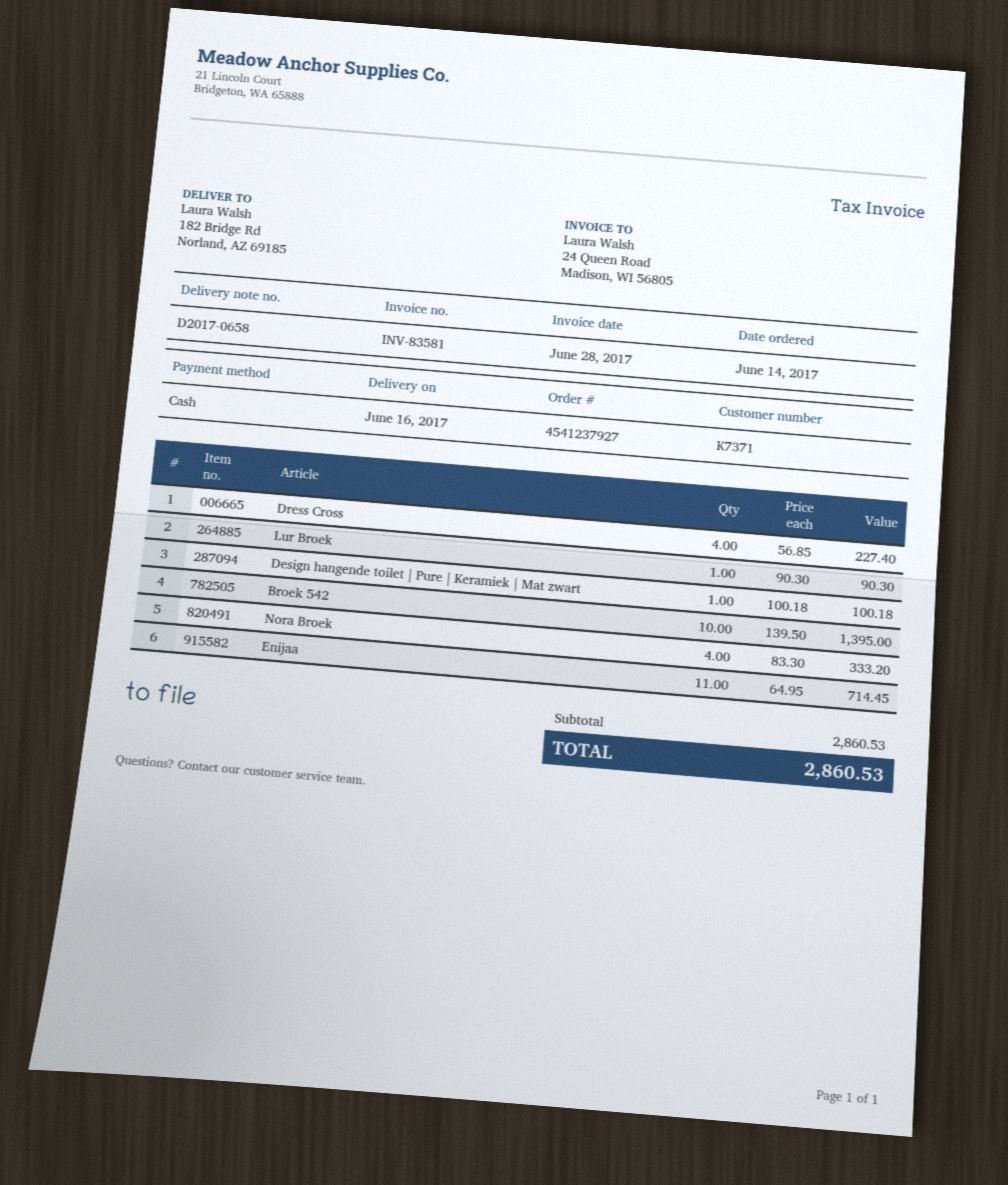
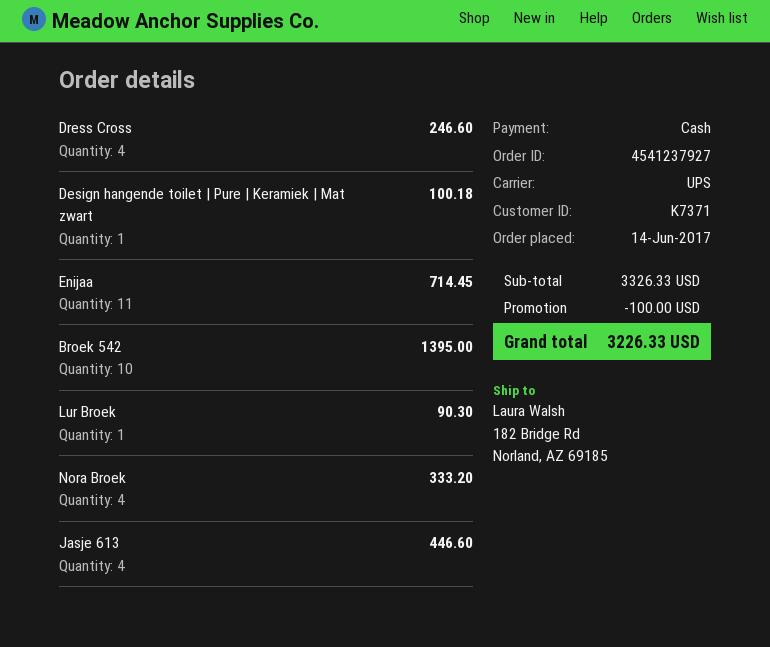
Dress Cross: 4 for 227.40 -> 4 for 246.60
Jasje 613: none -> 4 for 446.60
subtotal: 2860.53 -> 3326.33
discount: none -> 100.00
total: 2860.53 -> 3226.33

